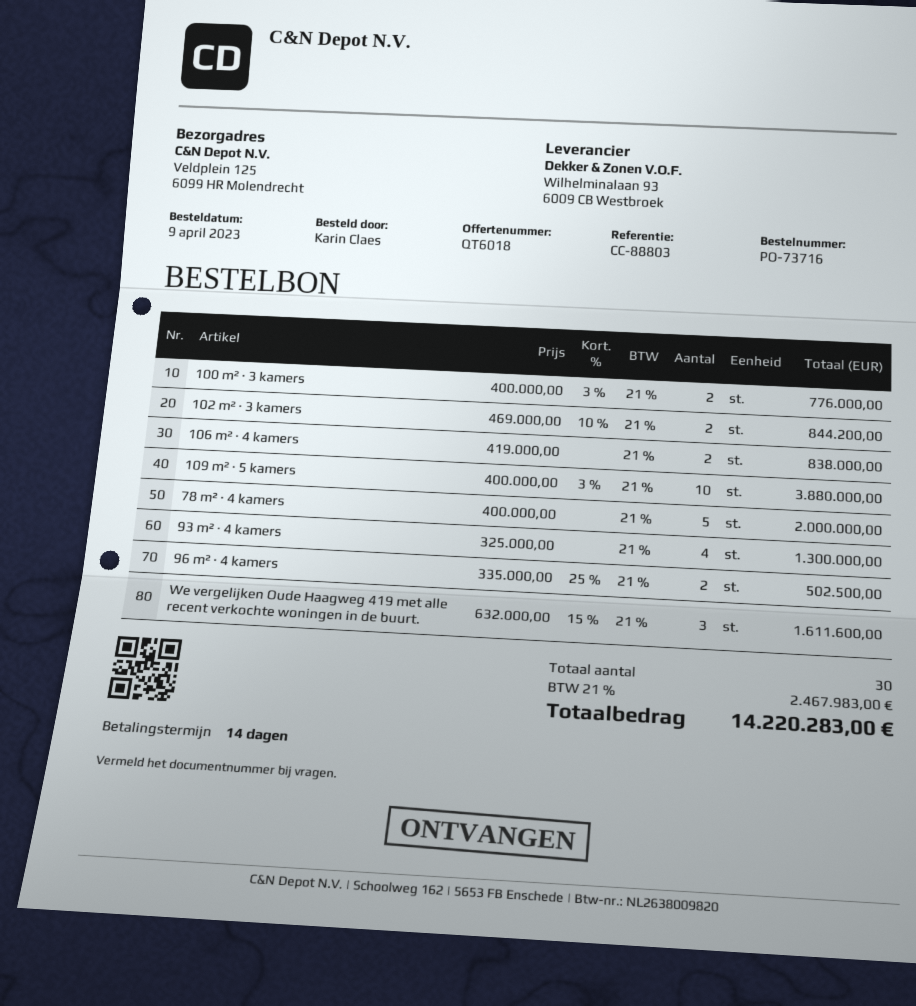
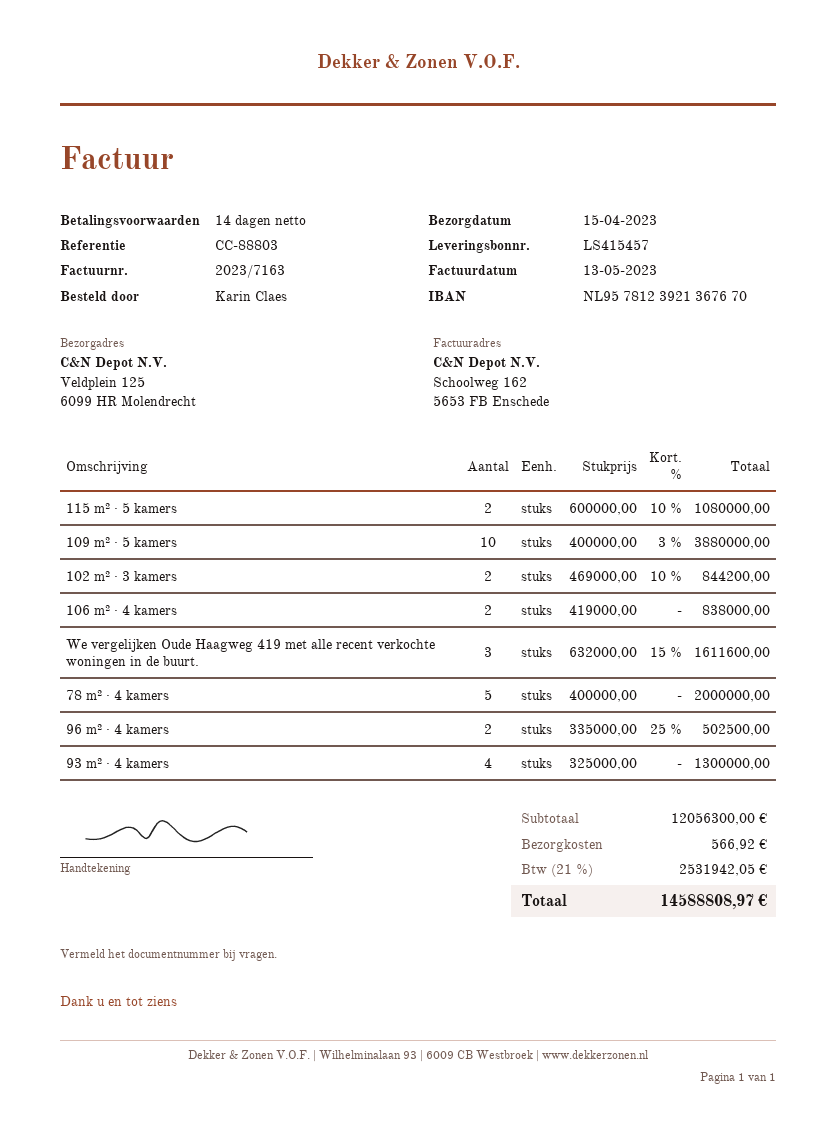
100 m² · 3 kamers: 2 x 400000.00 - 3% = 776000.00 -> none
115 m² · 5 kamers: none -> 2 x 600000.00 - 10% = 1080000.00
shipping: none -> 566.92
tax: 21% = 2467983.00 -> 21% = 2531942.05
total: 14220283.00 -> 14588808.97

